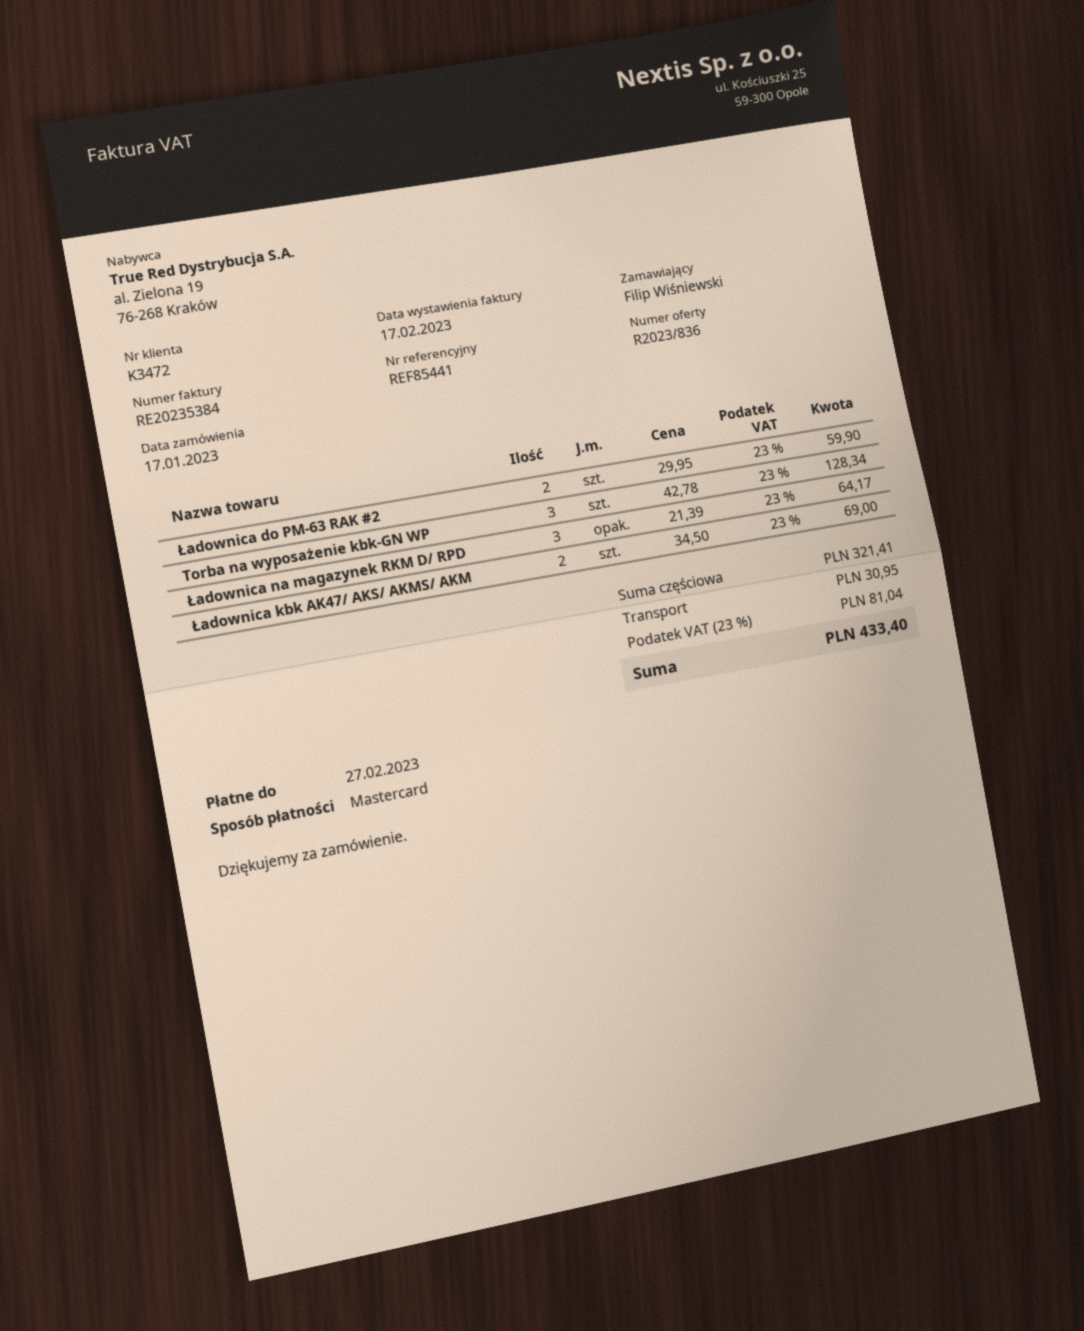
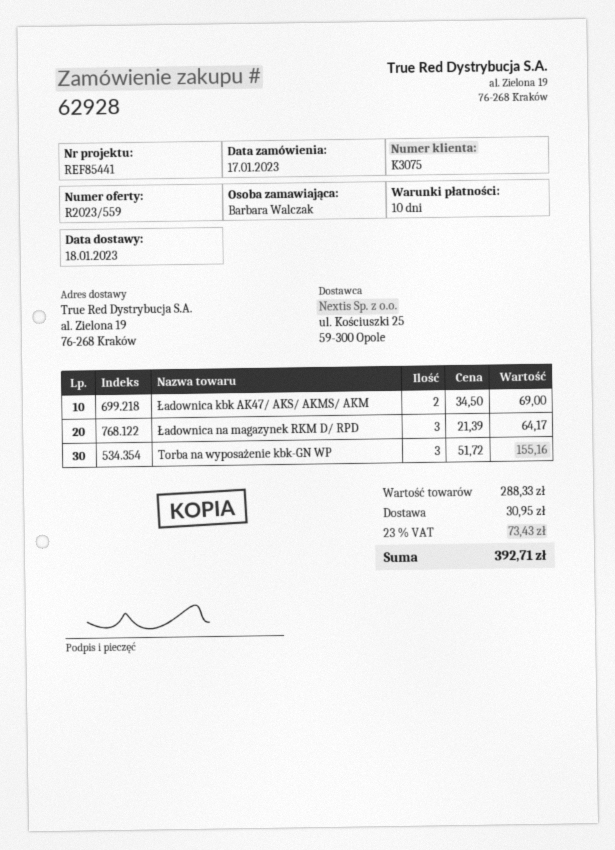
quote number: R2023/836 -> R2023/559
customer number: K3472 -> K3075
ordered by: Filip Wiśniewski -> Barbara Walczak
Ładownica do PM-63 RAK #2: 2 x 29.95 = 59.90 -> none
Torba na wyposażenie kbk-GN WP: 3 x 42.78 = 128.34 -> 3 x 51.72 = 155.16
subtotal: 321.41 -> 288.33
tax: 23% = 81.04 -> 23% = 73.43
total: 433.40 -> 392.71

